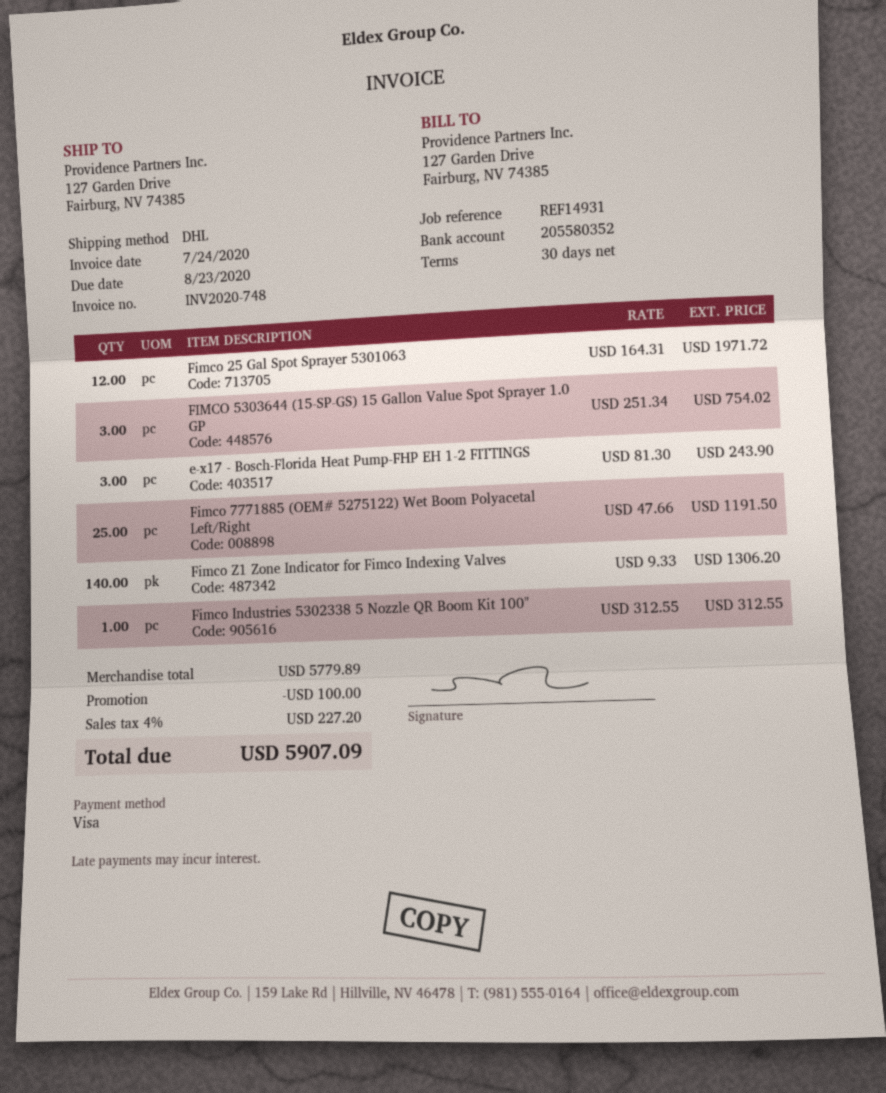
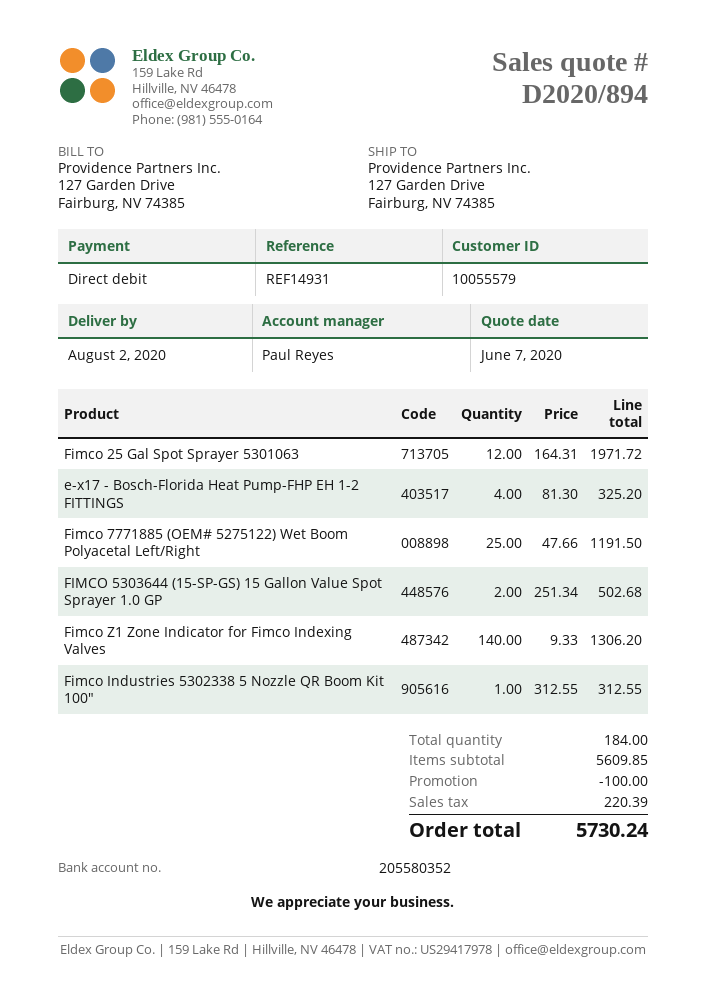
payment method: Visa -> direct debit
FIMCO 5303644 (15-SP-GS) 15 Gallon Value Spot Sprayer 1.0 GP: 3 x 251.34 = 754.02 -> 2 x 251.34 = 502.68
e-x17 - Bosch-Florida Heat Pump-FHP EH 1-2 FITTINGS: 3 x 81.30 = 243.90 -> 4 x 81.30 = 325.20
subtotal: 5779.89 -> 5609.85
tax: 227.20 -> 220.39
total: 5907.09 -> 5730.24

